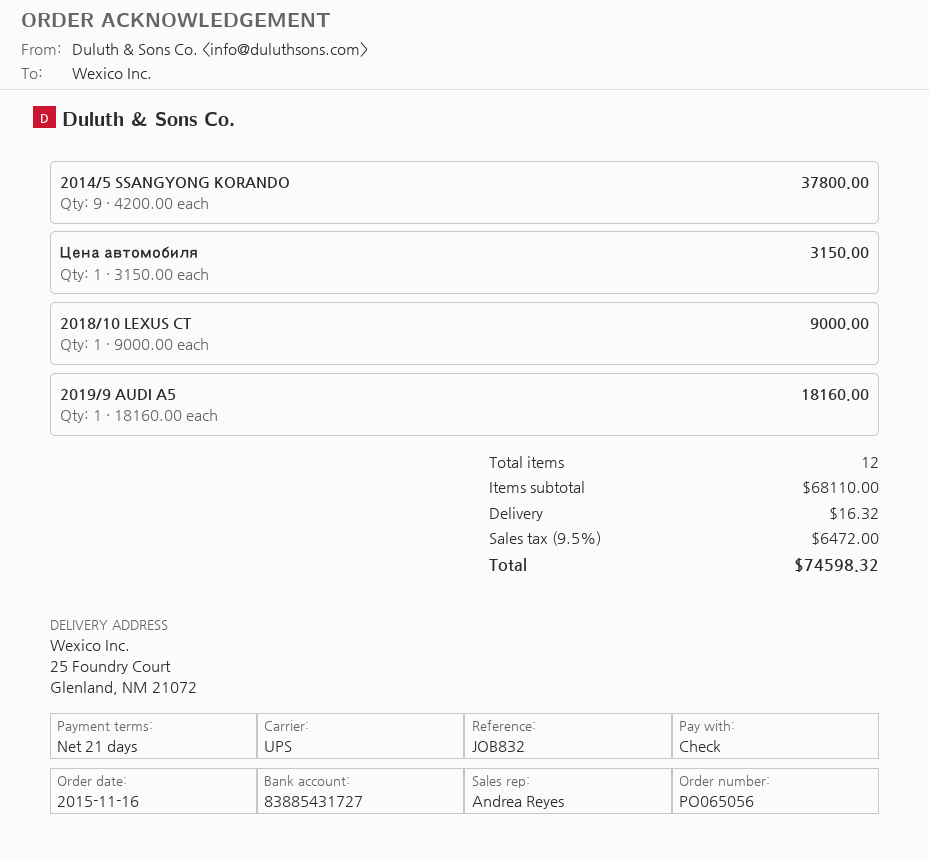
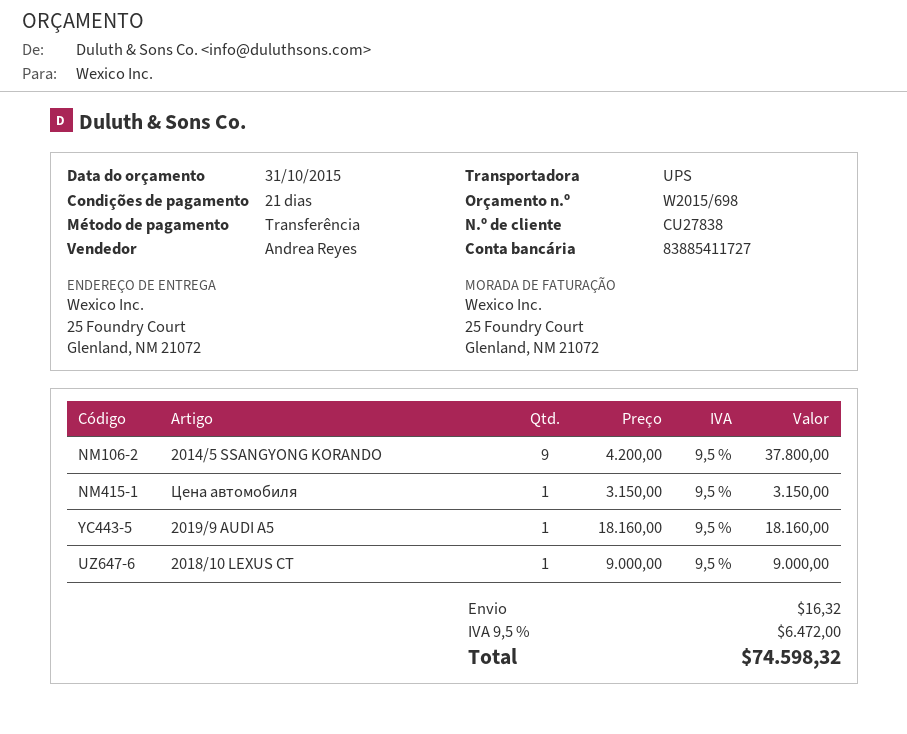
payment method: cheque -> bank transfer
bank account: 83885431727 -> 83885411727

